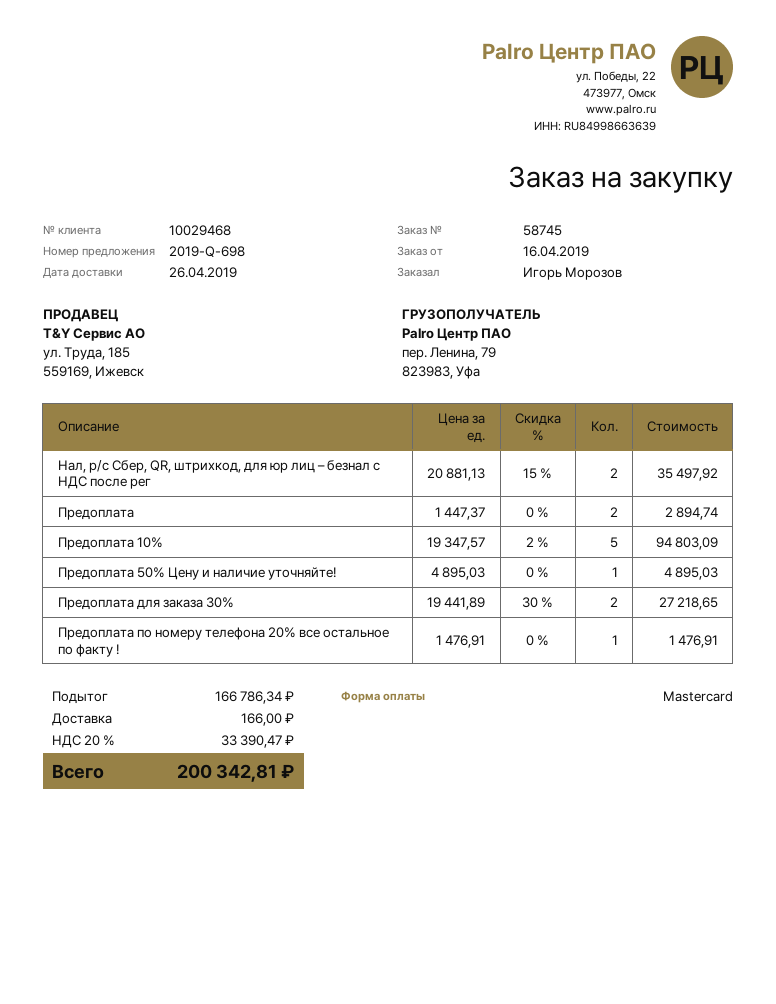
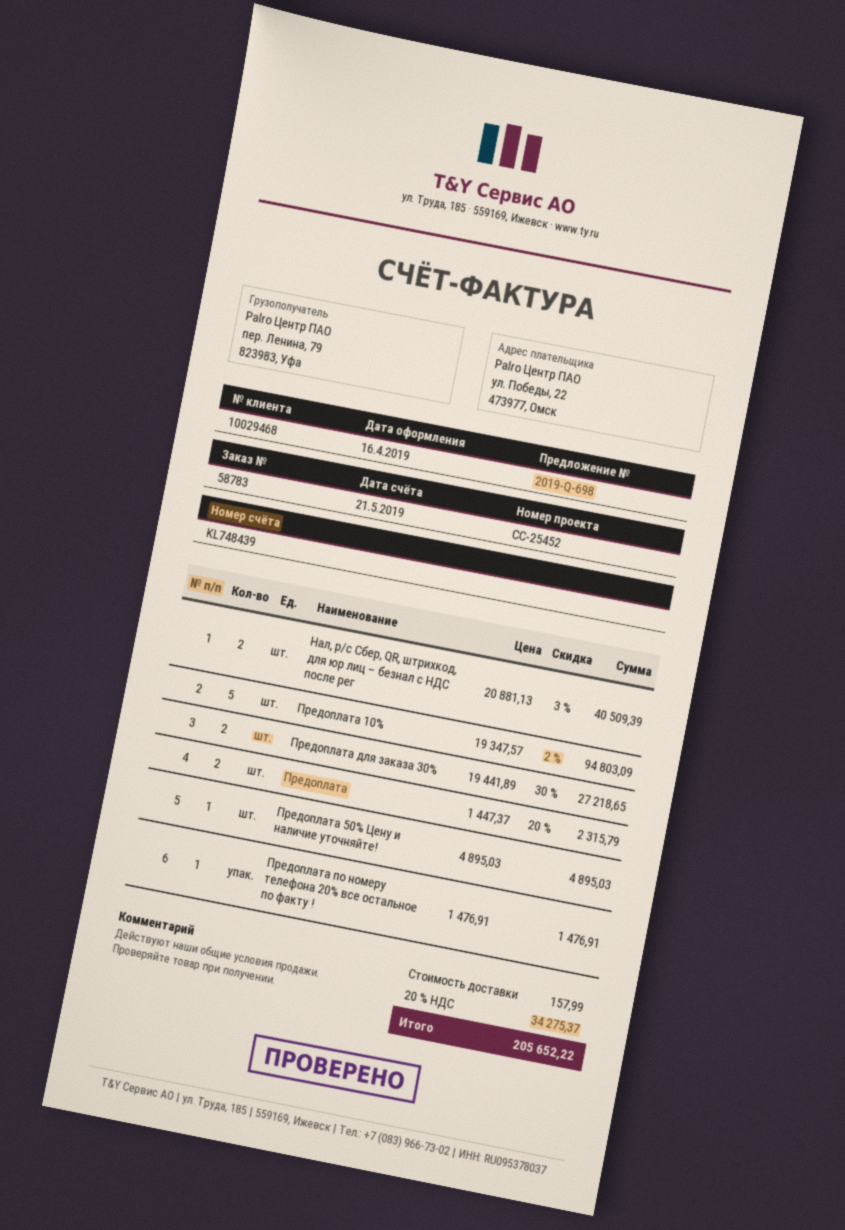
order number: 58745 -> 58783
Нал, р/с Сбер, QR, штрихкод, для юр лиц – безнал с НДС после рег: 2 x 20881.13 - 15% = 35497.92 -> 2 x 20881.13 - 3% = 40509.39
Предоплата: 2 x 1447.37 = 2894.74 -> 2 x 1447.37 - 20% = 2315.79
shipping: 166.00 -> 157.99
tax: 20% = 33390.47 -> 20% = 34275.37
total: 200342.81 -> 205652.22

